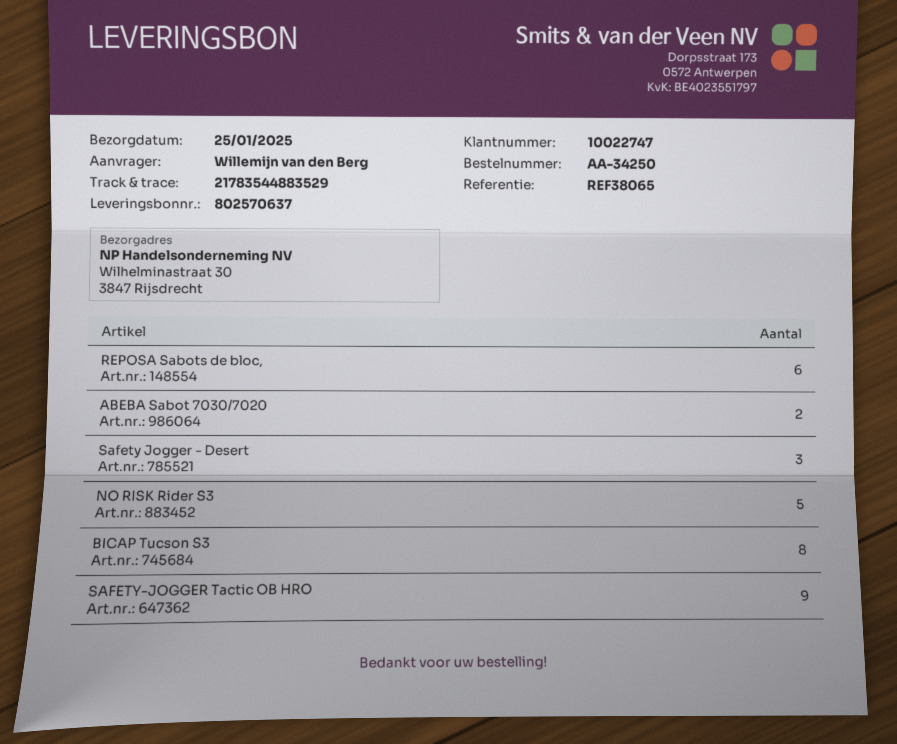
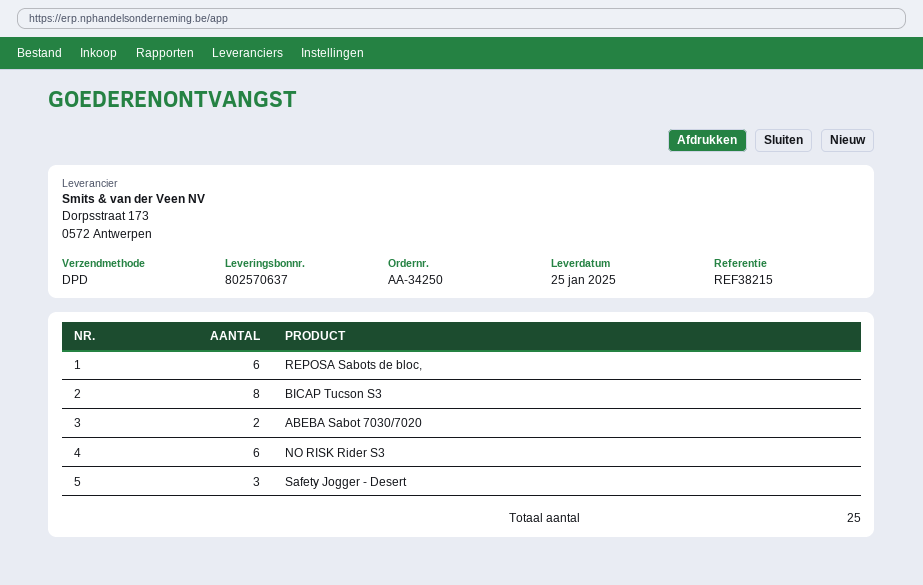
reference: REF38065 -> REF38215
NO RISK Rider S3: 5 -> 6
SAFETY-JOGGER Tactic OB HRO: 9 -> none

